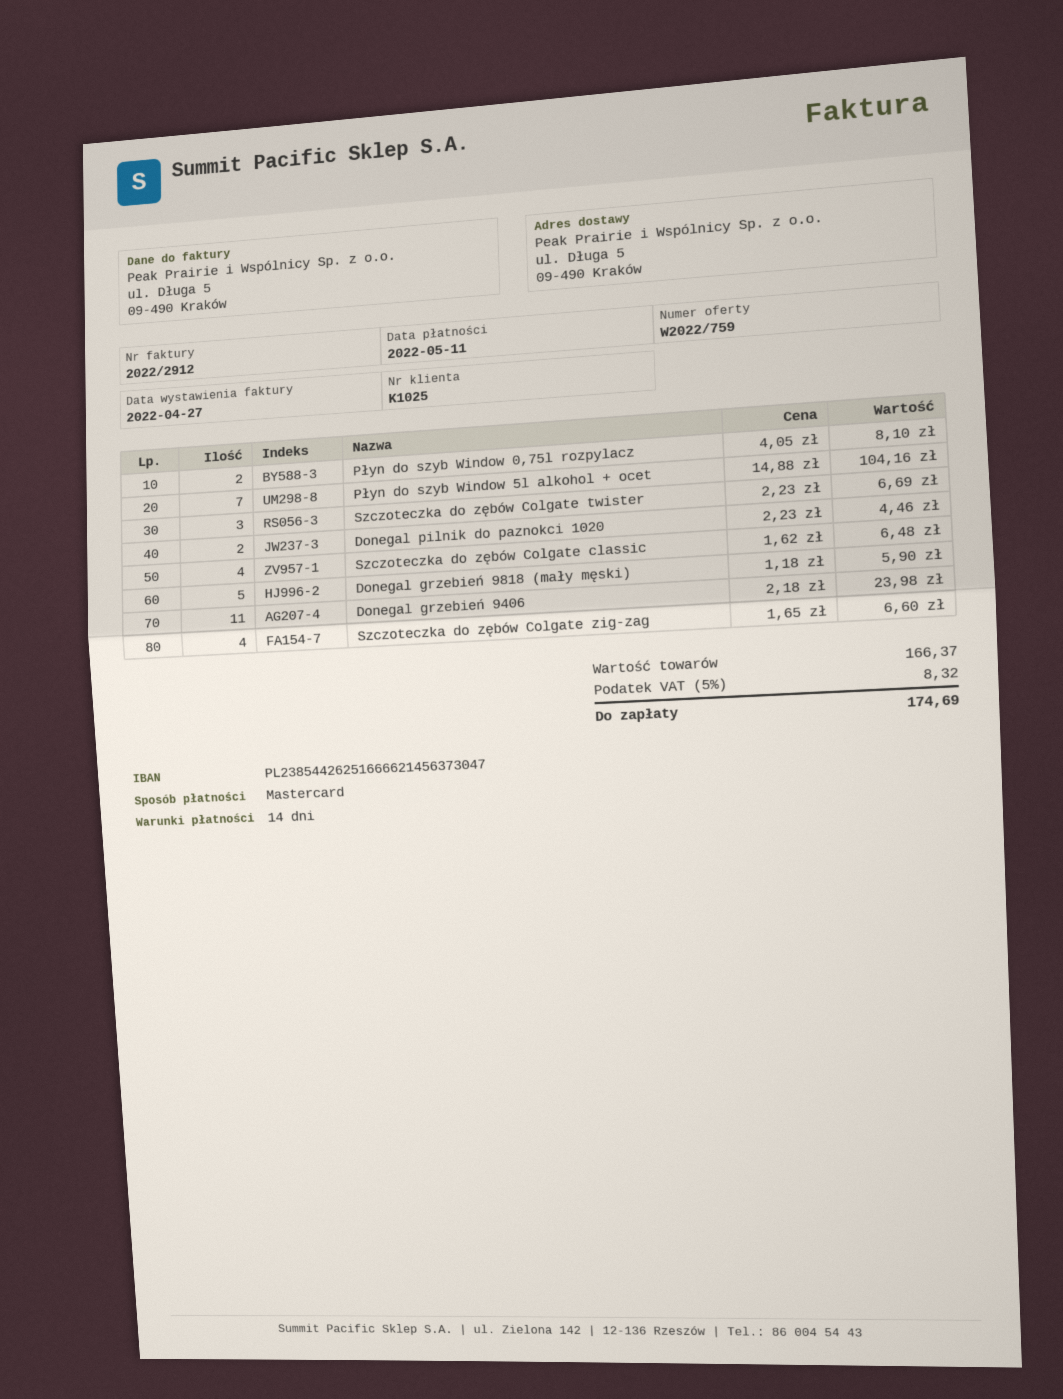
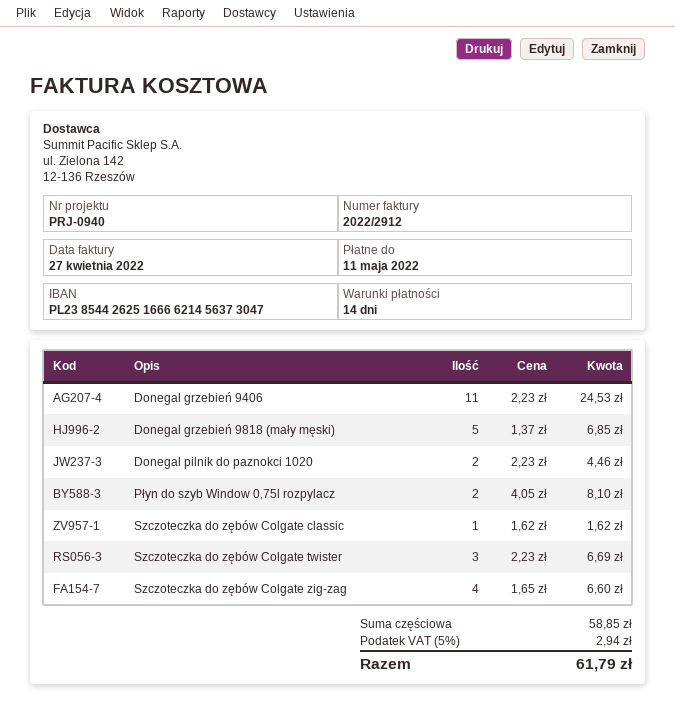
Płyn do szyb Window 5l alkohol + ocet: 7 x 14.88 = 104.16 -> none
Szczoteczka do zębów Colgate classic: 4 x 1.62 = 6.48 -> 1 x 1.62 = 1.62
Donegal grzebień 9818 (mały męski): 5 x 1.18 = 5.90 -> 5 x 1.37 = 6.85
Donegal grzebień 9406: 11 x 2.18 = 23.98 -> 11 x 2.23 = 24.53
subtotal: 166.37 -> 58.85
tax: 5% = 8.32 -> 5% = 2.94
total: 174.69 -> 61.79

